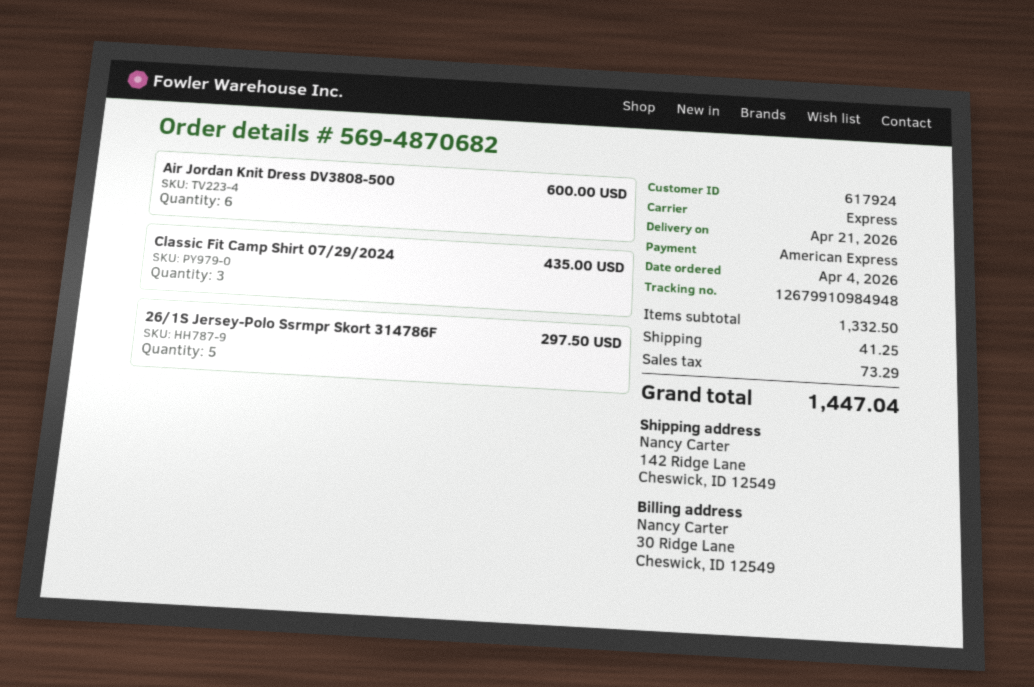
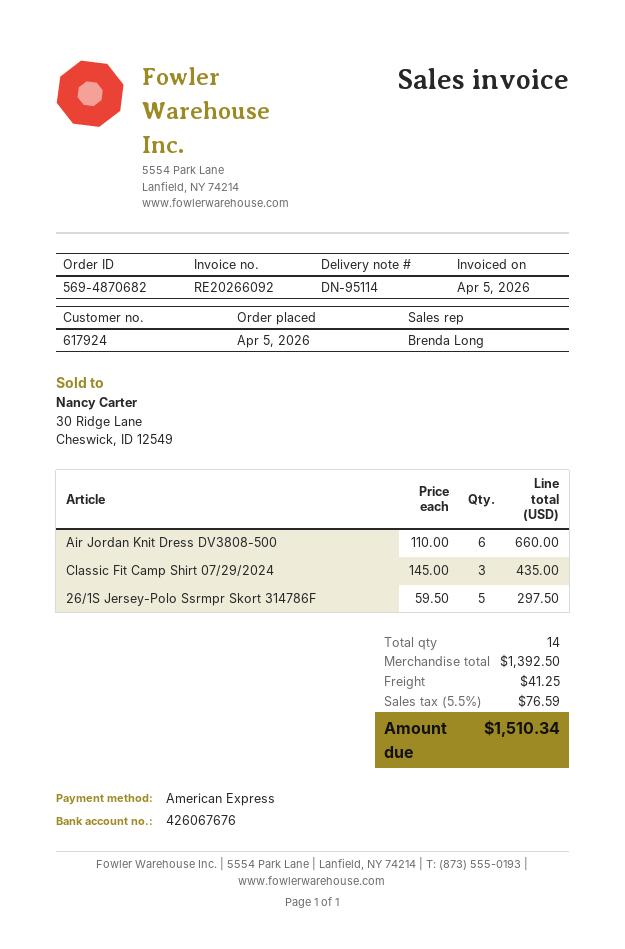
order date: 2026-04-04 -> 2026-04-05
Air Jordan Knit Dress DV3808-500: 6 for 600.00 -> 6 for 660.00
subtotal: 1332.50 -> 1392.50
tax: 73.29 -> 76.59
total: 1447.04 -> 1510.34

